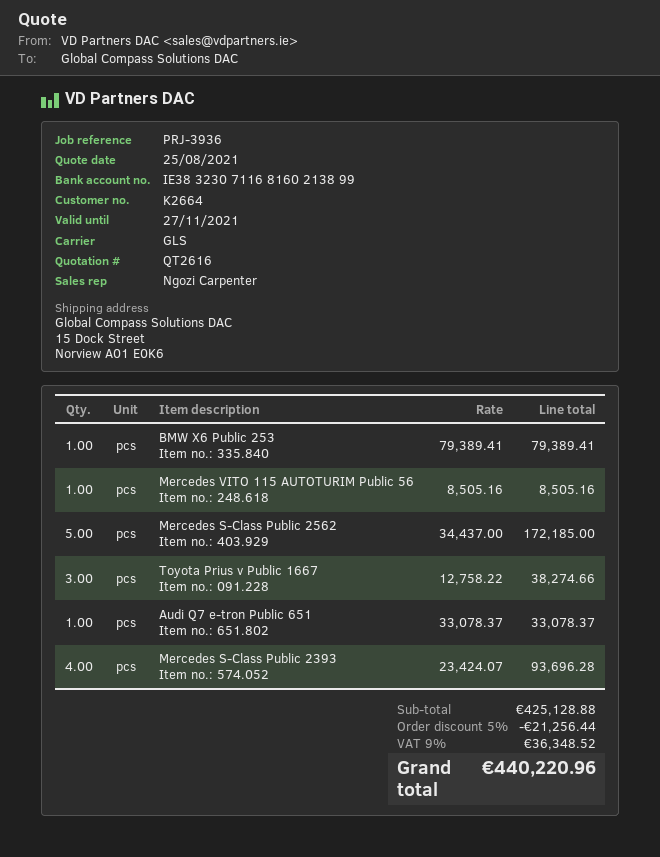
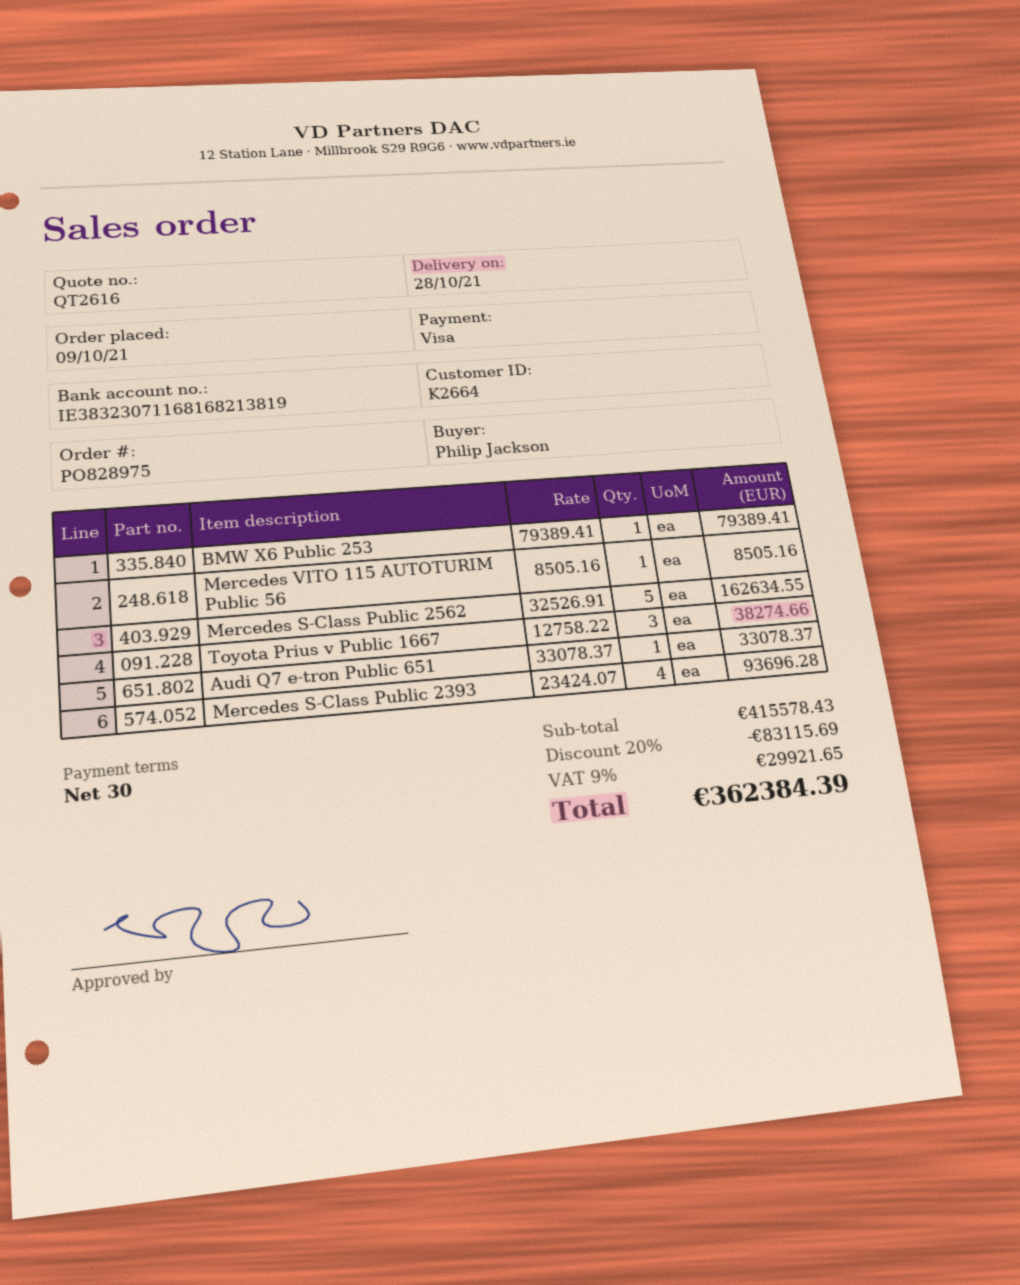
bank account: IE38323071168160213899 -> IE38323071168168213819
Mercedes S-Class Public 2562: 5 x 34437.00 = 172185.00 -> 5 x 32526.91 = 162634.55
subtotal: 425128.88 -> 415578.43
discount: 5% = 21256.44 -> 20% = 83115.69
tax: 9% = 36348.52 -> 9% = 29921.65
total: 440220.96 -> 362384.39

